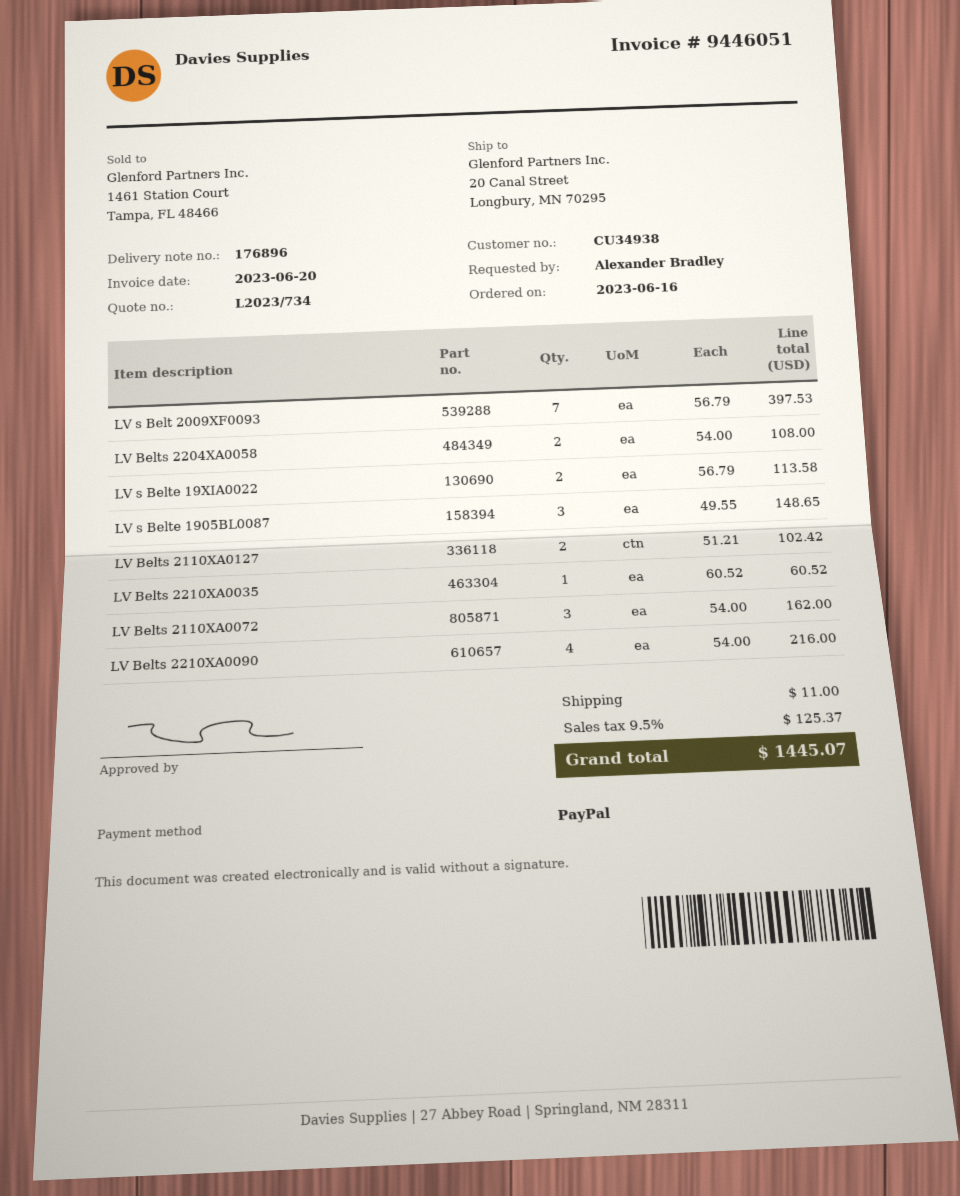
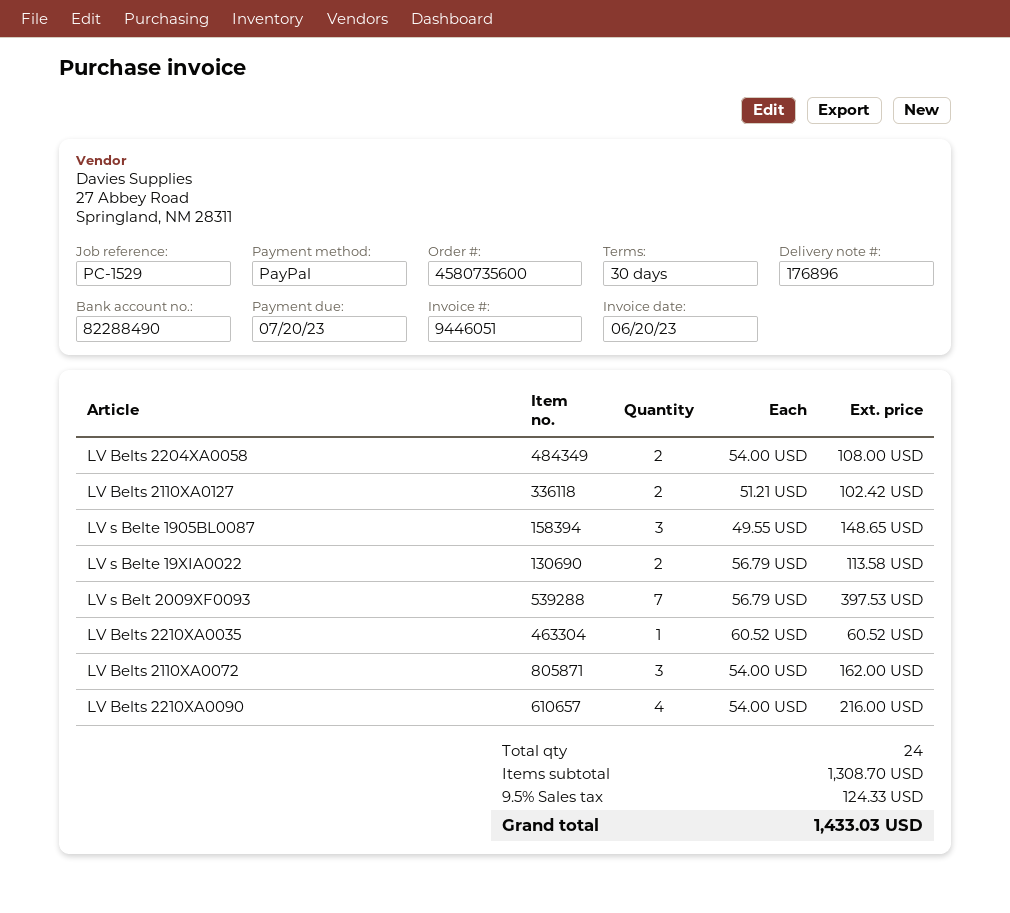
shipping: 11.00 -> none
tax: 9.5% = 125.37 -> 9.5% = 124.33
total: 1445.07 -> 1433.03

